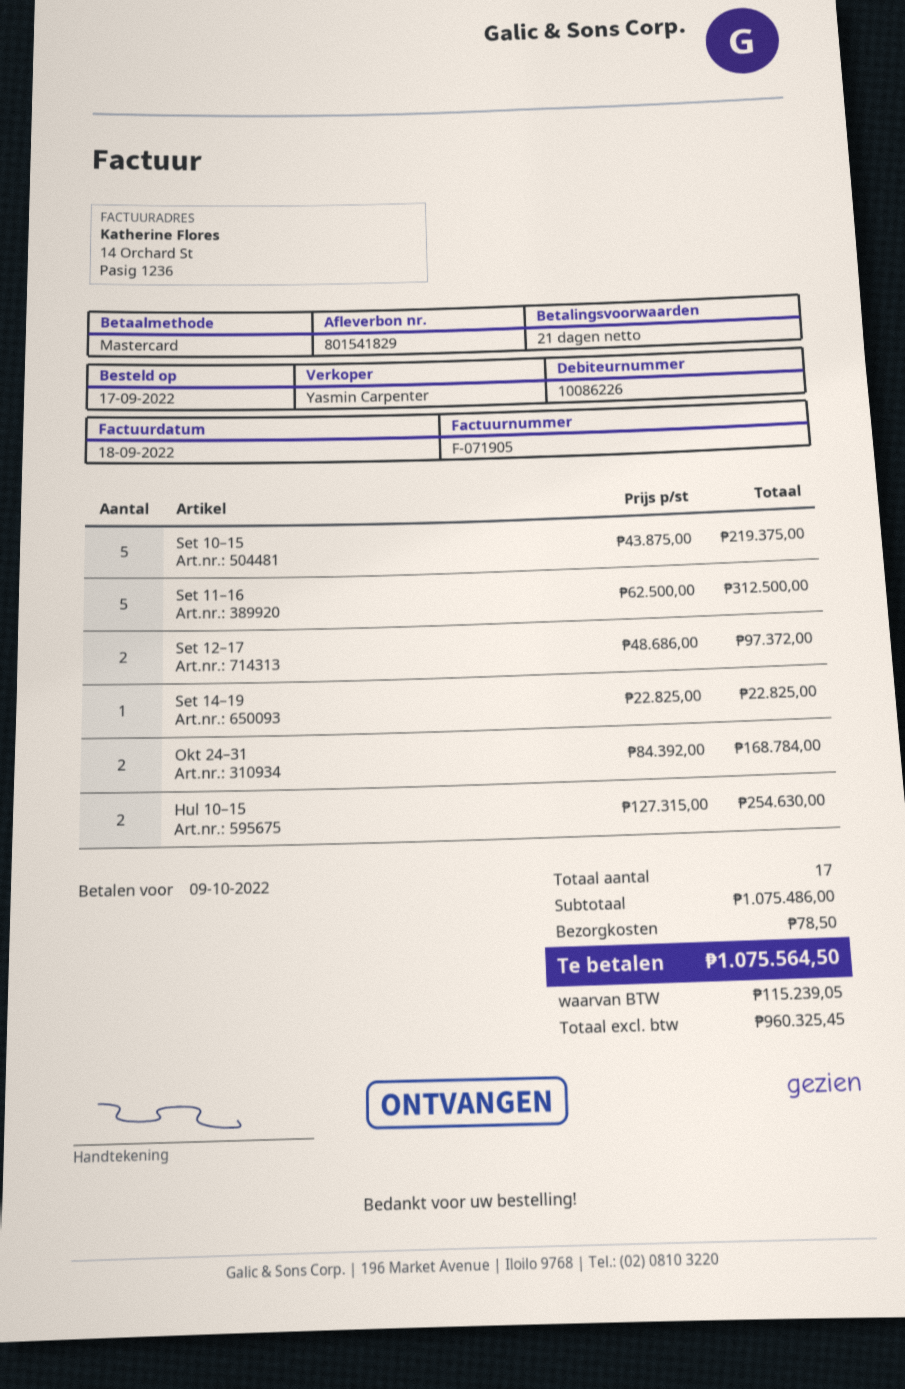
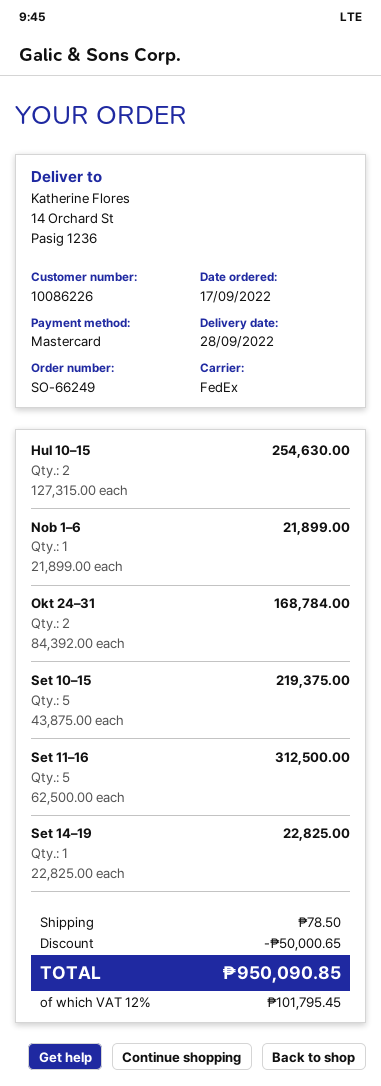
Set 12–17: 2 x 48686.00 = 97372.00 -> none
Nob 1–6: none -> 1 x 21899.00 = 21899.00
discount: none -> 50000.65
tax: 115239.05 -> 101795.45
total: 1075564.50 -> 950090.85

